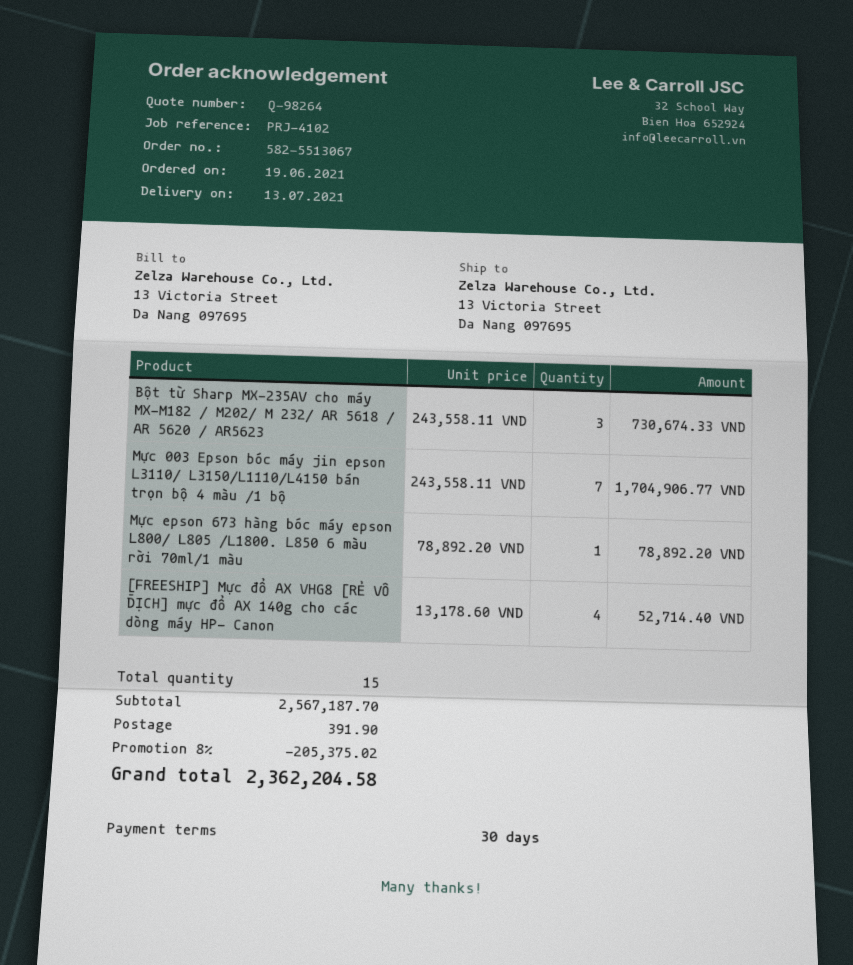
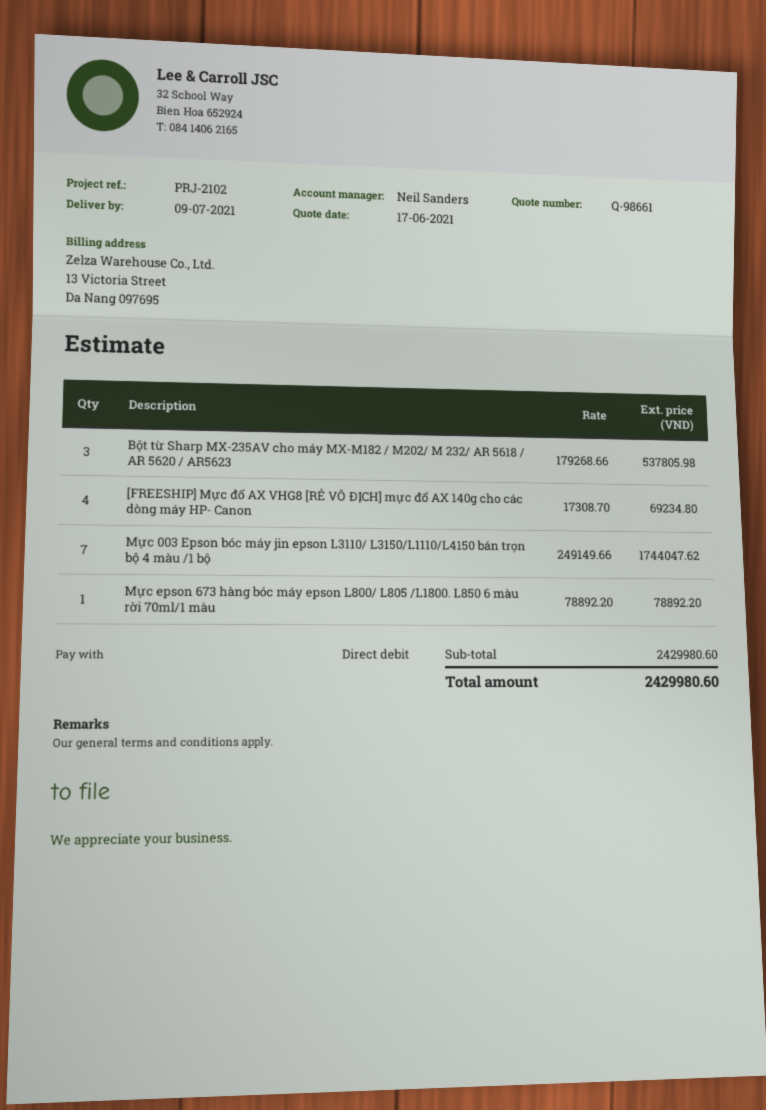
quote number: Q-98264 -> Q-98661
delivery date: 2021-07-13 -> 2021-07-09
reference: PRJ-4102 -> PRJ-2102
Bột từ Sharp MX-235AV cho máy MX-M182 / M202/ M 232/ AR 5618 / AR 5620 / AR5623: 3 x 243558.11 = 730674.33 -> 3 x 179268.66 = 537805.98
Mực 003 Epson bóc máy jin epson L3110/ L3150/L1110/L4150 bán trọn bộ 4 màu /1 bộ: 7 x 243558.11 = 1704906.77 -> 7 x 249149.66 = 1744047.62
[FREESHIP] Mực đổ AX VHG8 [RẺ VÔ ĐỊCH] mực đổ AX 140g cho các dòng máy HP- Canon: 4 x 13178.60 = 52714.40 -> 4 x 17308.70 = 69234.80
subtotal: 2567187.70 -> 2429980.60
discount: 8% = 205375.02 -> none
shipping: 391.90 -> none
total: 2362204.58 -> 2429980.60

